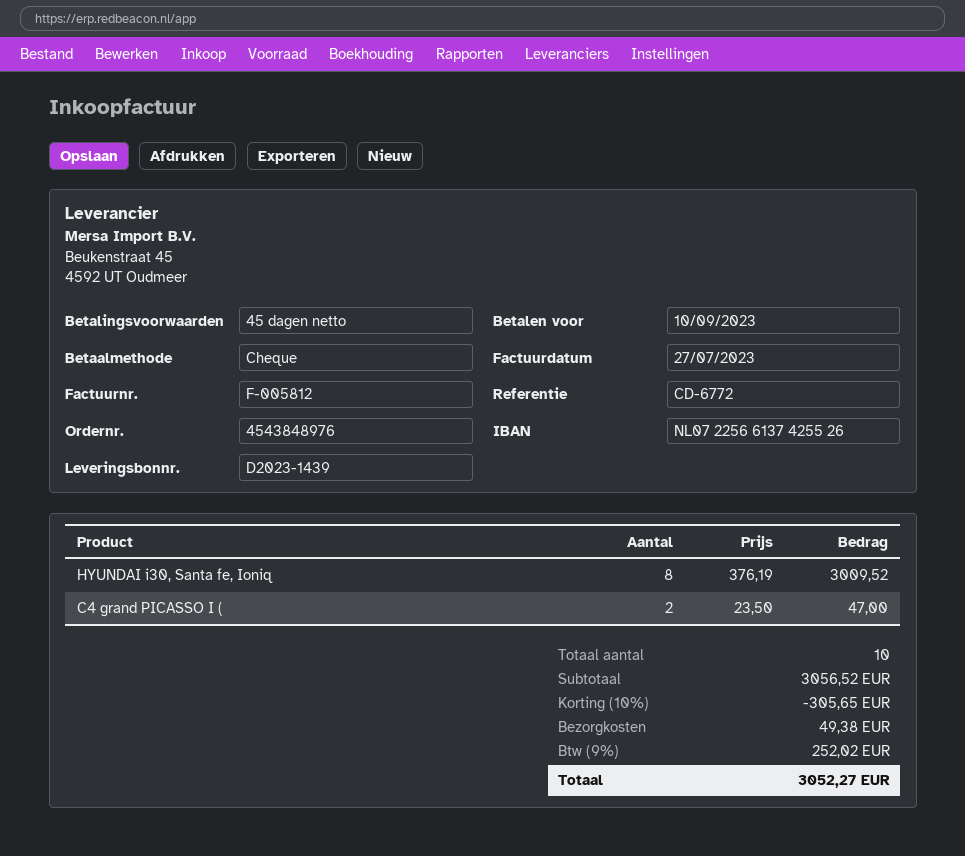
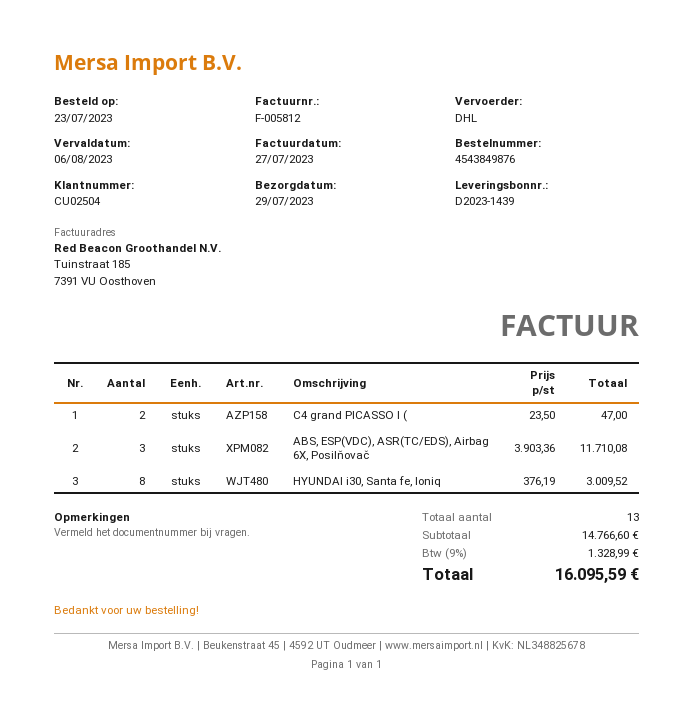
order number: 4543848976 -> 4543849876
due date: 2023-09-10 -> 2023-08-06
ABS, ESP(VDC), ASR(TC/EDS), Airbag 6X, Posilňovač: none -> 3 x 3903.36 = 11710.08
total quantity: 10 -> 13
subtotal: 3056.52 -> 14766.60
discount: 10% = 305.65 -> none
shipping: 49.38 -> none
tax: 9% = 252.02 -> 9% = 1328.99
total: 3052.27 -> 16095.59

